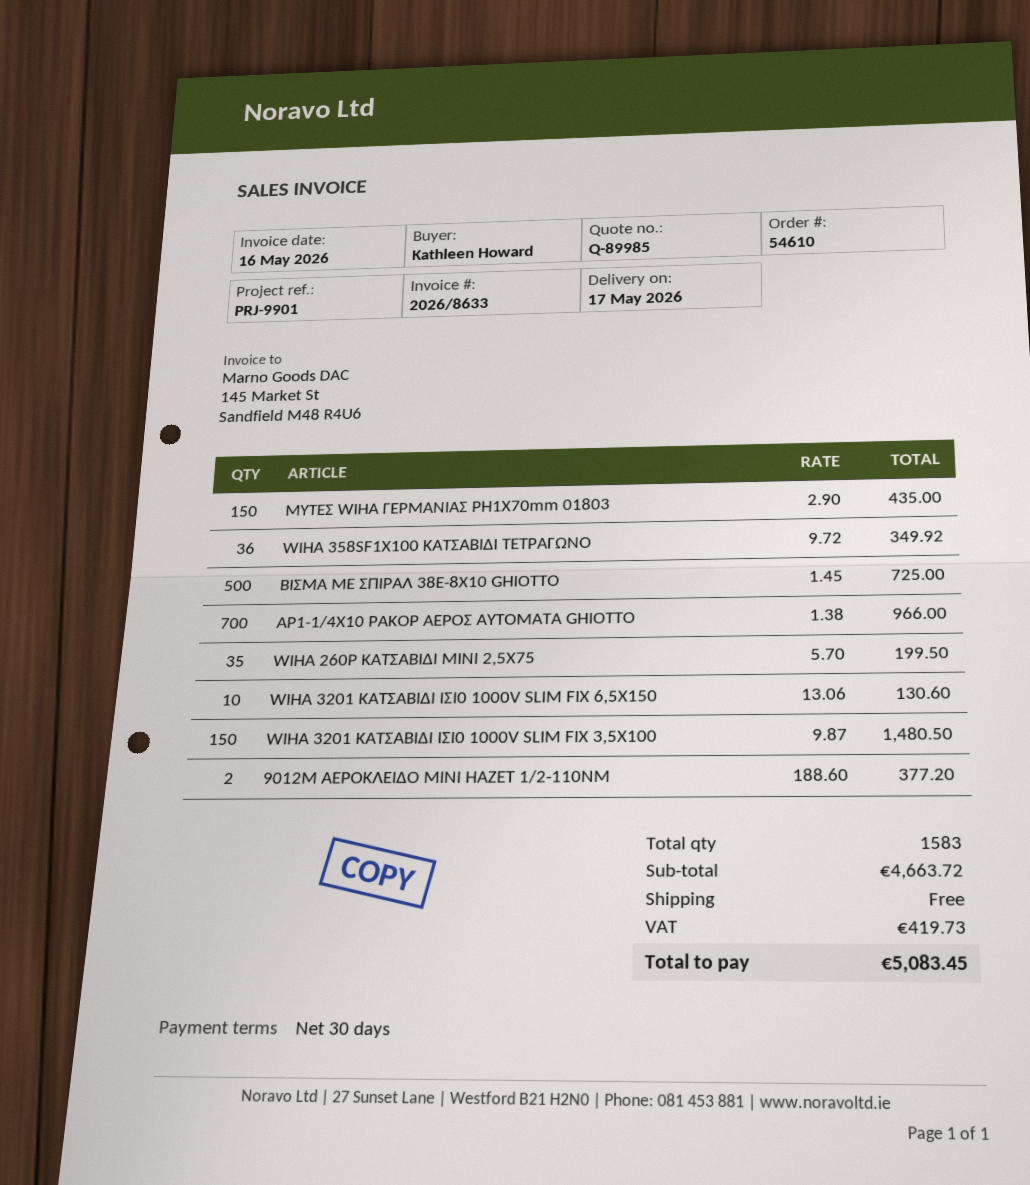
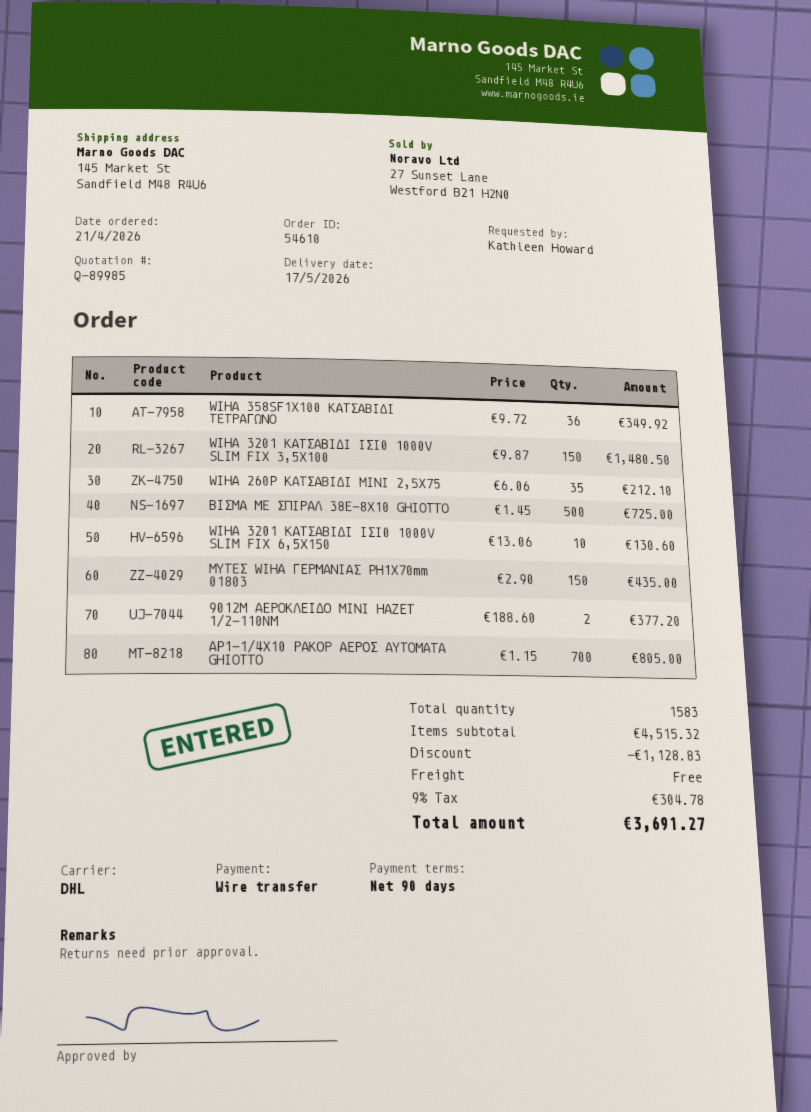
payment terms: 30 days -> 90 days
AP1-1/4X10 ΡΑΚΟΡ ΑΕΡΟΣ ΑΥΤΟΜΑΤΑ GHIOTTO: 700 x 1.38 = 966.00 -> 700 x 1.15 = 805.00
WIHA 260P ΚΑΤΣΑΒΙΔΙ ΜΙΝΙ 2,5Χ75: 35 x 5.70 = 199.50 -> 35 x 6.06 = 212.10
subtotal: 4663.72 -> 4515.32
discount: none -> 1128.83
tax: 419.73 -> 304.78
total: 5083.45 -> 3691.27

